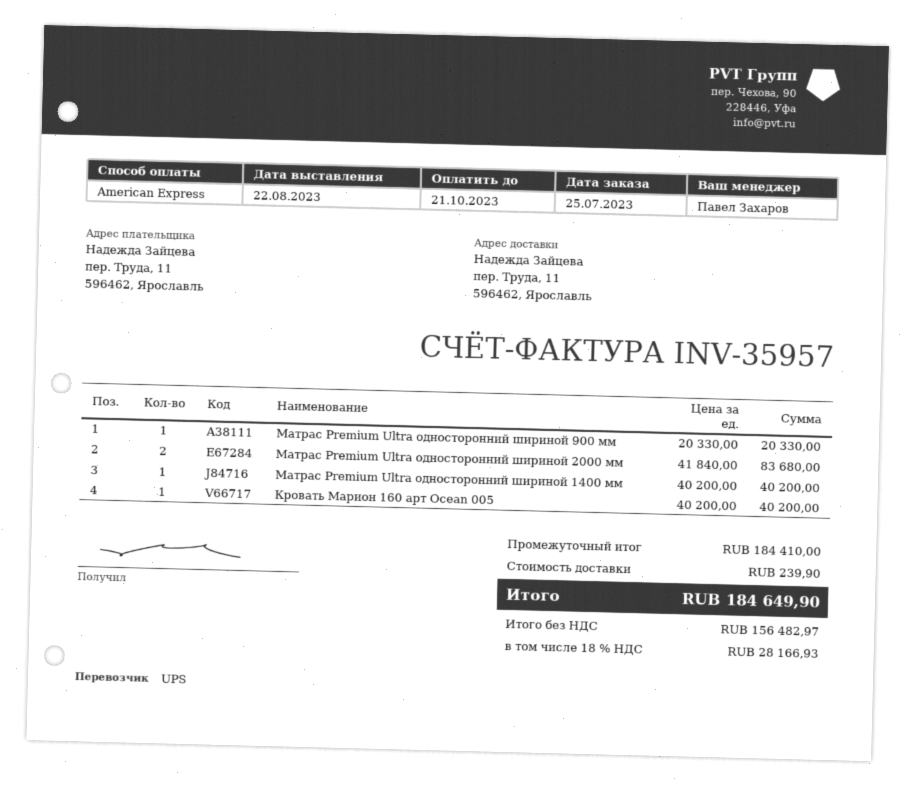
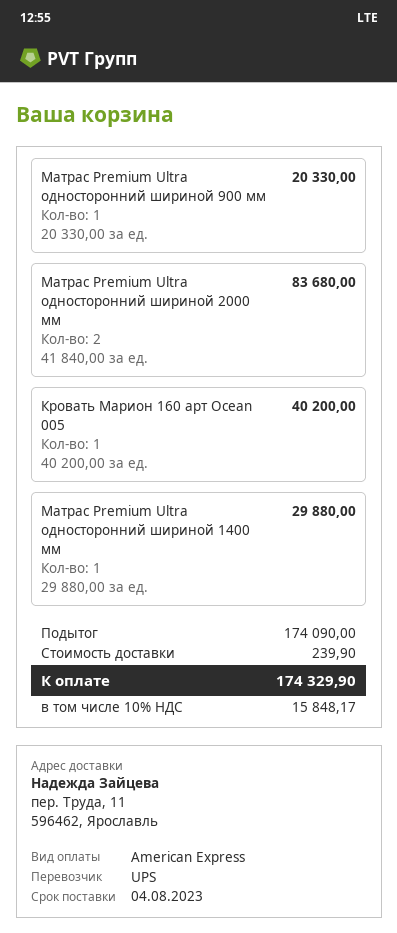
Матрас Premium Ultra односторонний шириной 1400 мм: 1 x 40200.00 = 40200.00 -> 1 x 29880.00 = 29880.00
subtotal: 184410.00 -> 174090.00
tax: 18% = 28166.93 -> 10% = 15848.17
total: 184649.90 -> 174329.90

